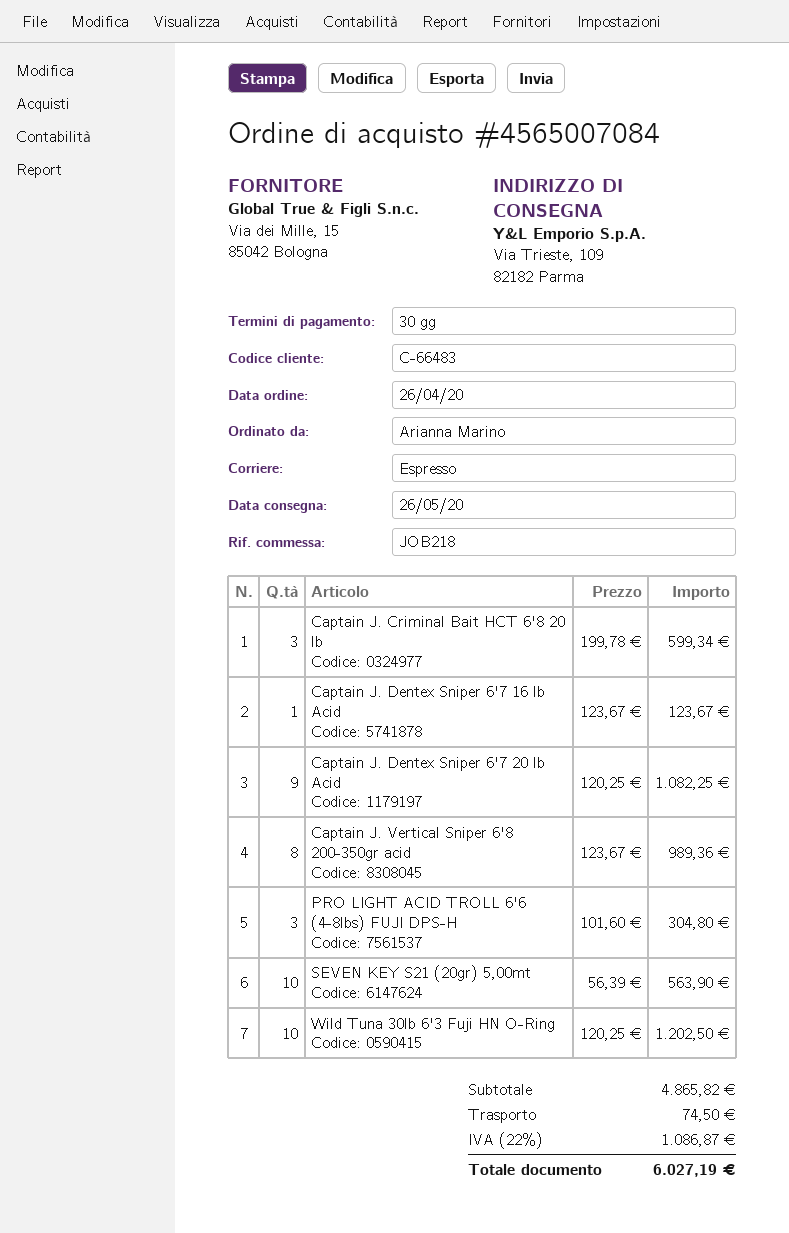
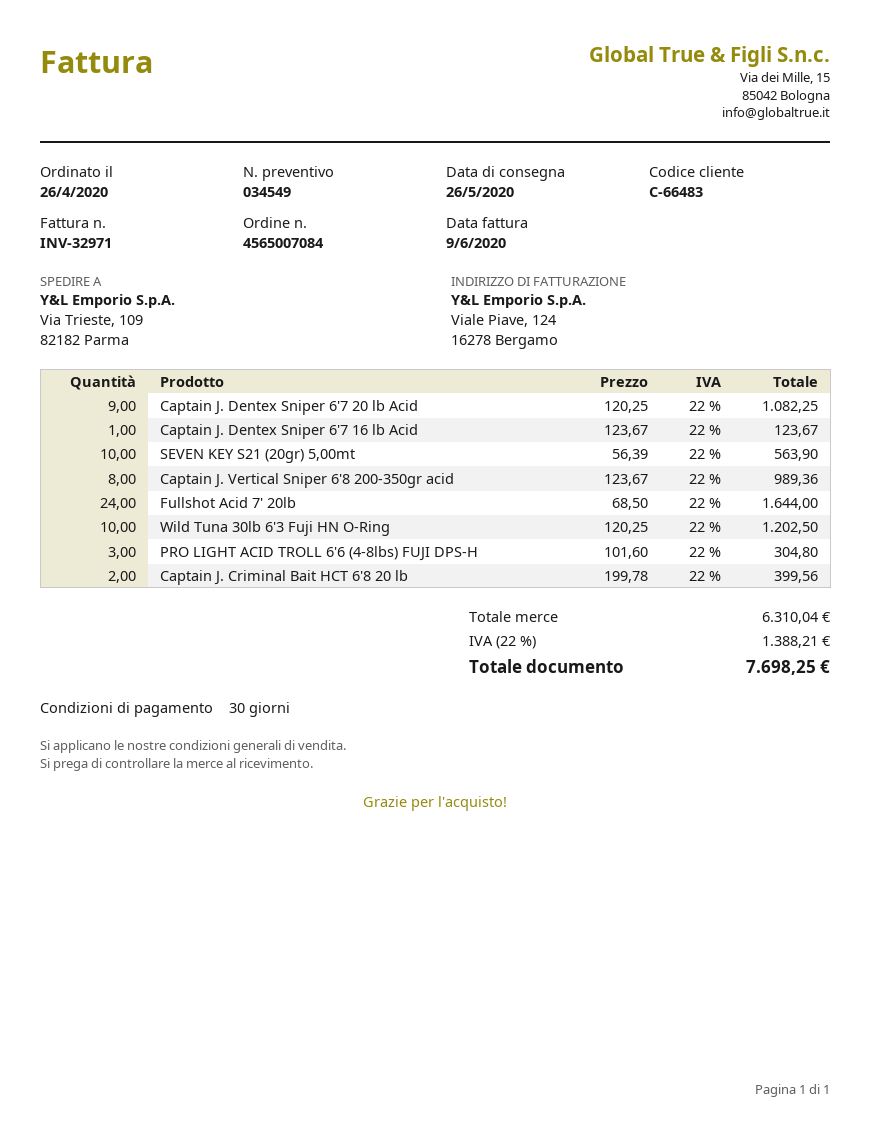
Captain J. Criminal Bait HCT 6'8 20 lb: 3 x 199.78 = 599.34 -> 2 x 199.78 = 399.56
Fullshot Acid 7' 20lb: none -> 24 x 68.50 = 1644.00
subtotal: 4865.82 -> 6310.04
shipping: 74.50 -> none
tax: 22% = 1086.87 -> 22% = 1388.21
total: 6027.19 -> 7698.25

